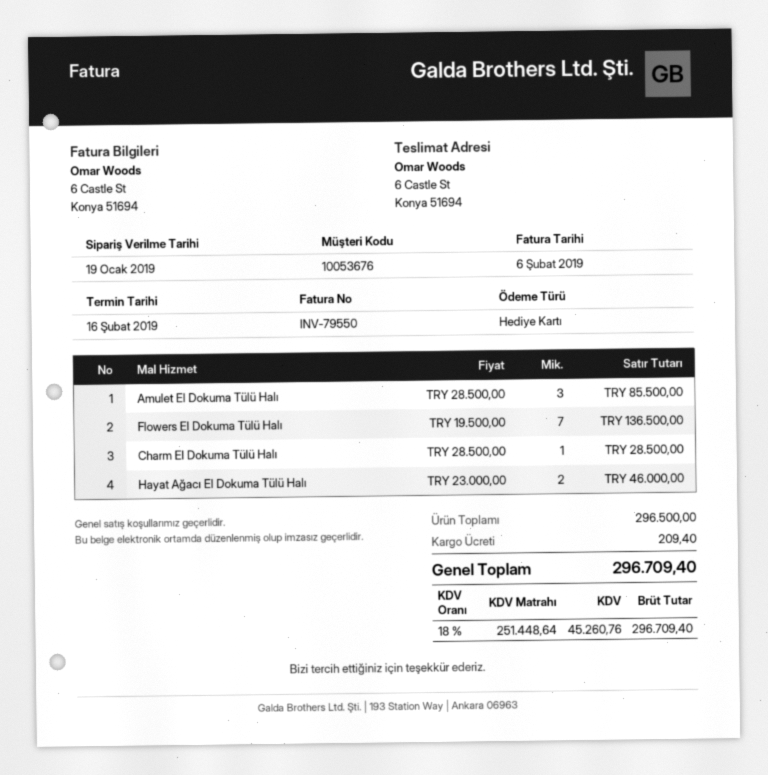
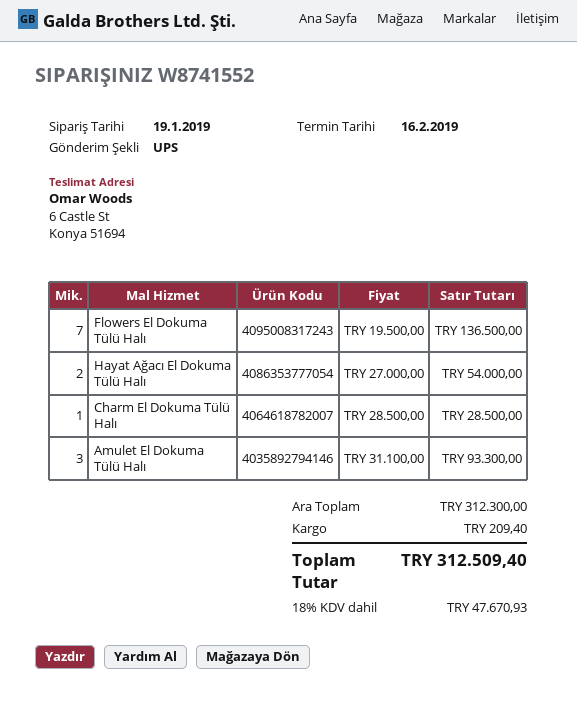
Amulet El Dokuma Tülü Halı: 3 x 28500.00 = 85500.00 -> 3 x 31100.00 = 93300.00
Hayat Ağacı El Dokuma Tülü Halı: 2 x 23000.00 = 46000.00 -> 2 x 27000.00 = 54000.00
subtotal: 296500.00 -> 312300.00
tax: 18% = 45260.76 -> 18% = 47670.93
total: 296709.40 -> 312509.40

